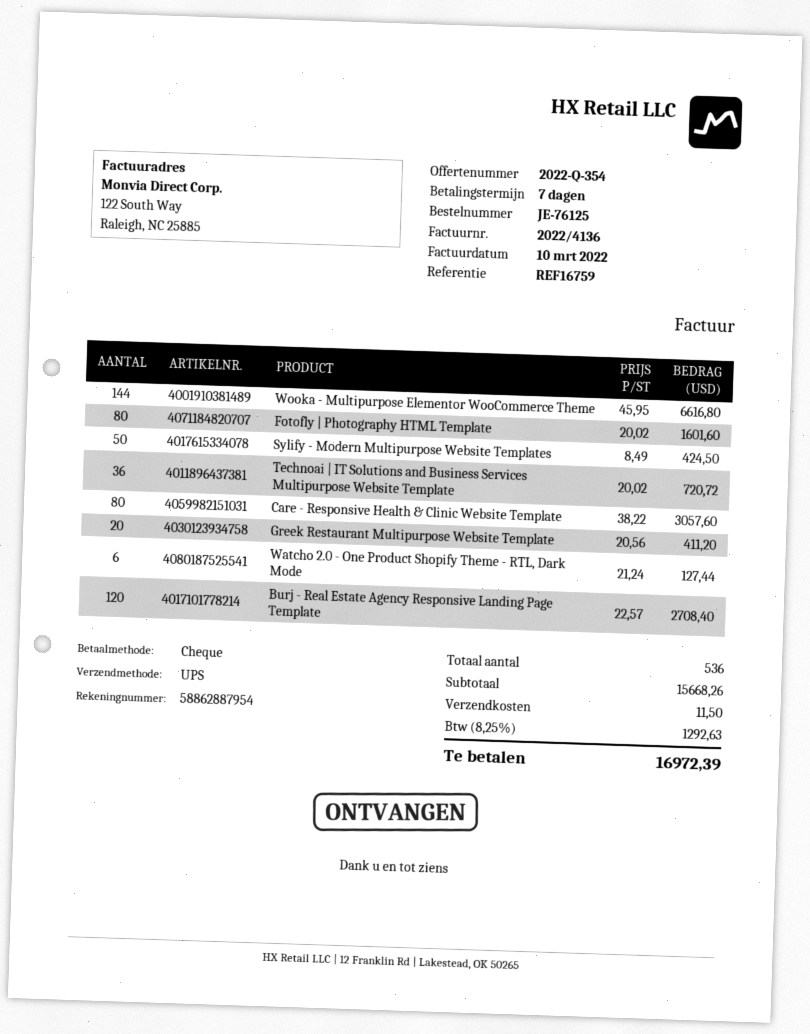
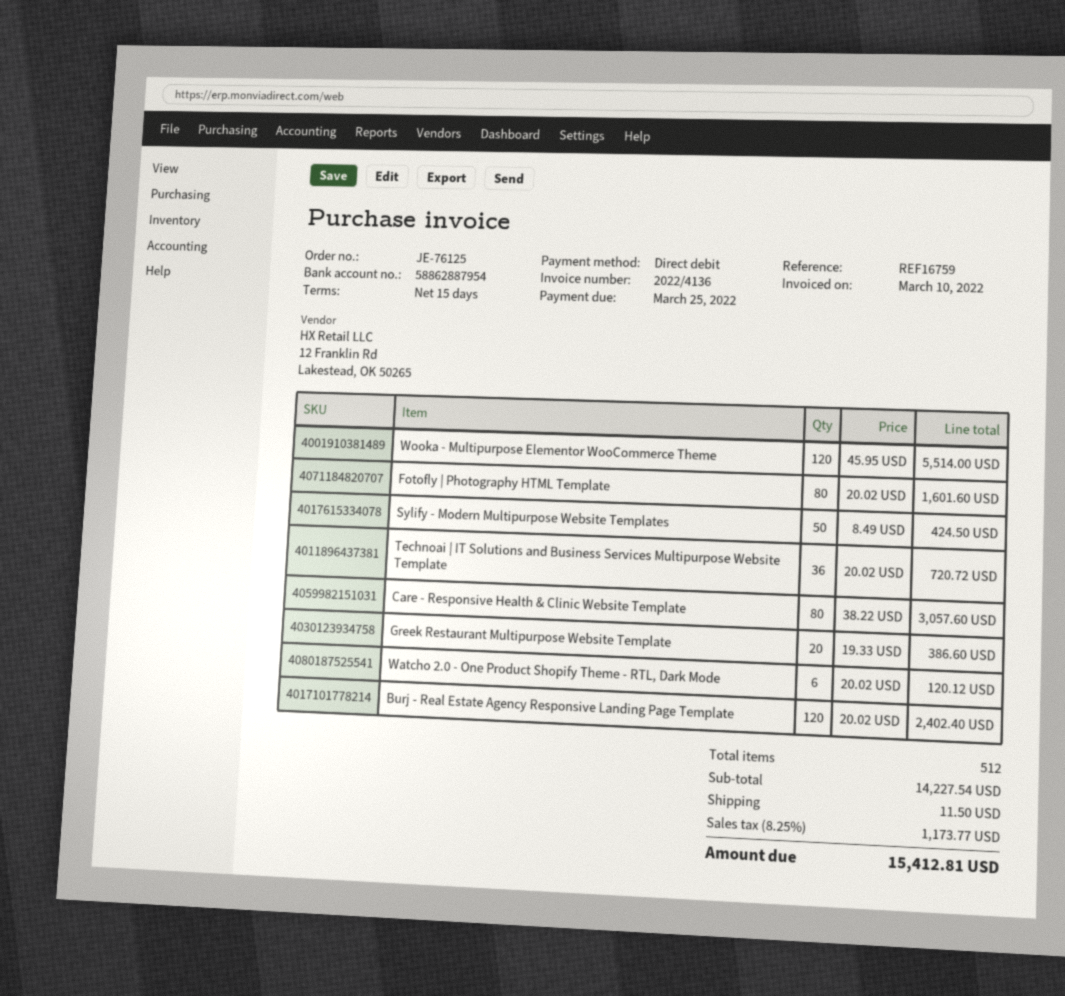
payment terms: 7 days -> 15 days
payment method: cheque -> direct debit
Wooka - Multipurpose Elementor WooCommerce Theme: 144 x 45.95 = 6616.80 -> 120 x 45.95 = 5514.00
Greek Restaurant Multipurpose Website Template: 20 x 20.56 = 411.20 -> 20 x 19.33 = 386.60
Watcho 2.0 - One Product Shopify Theme - RTL, Dark Mode: 6 x 21.24 = 127.44 -> 6 x 20.02 = 120.12
Burj - Real Estate Agency Responsive Landing Page Template: 120 x 22.57 = 2708.40 -> 120 x 20.02 = 2402.40
total quantity: 536 -> 512
subtotal: 15668.26 -> 14227.54
tax: 8.25% = 1292.63 -> 8.25% = 1173.77
total: 16972.39 -> 15412.81

